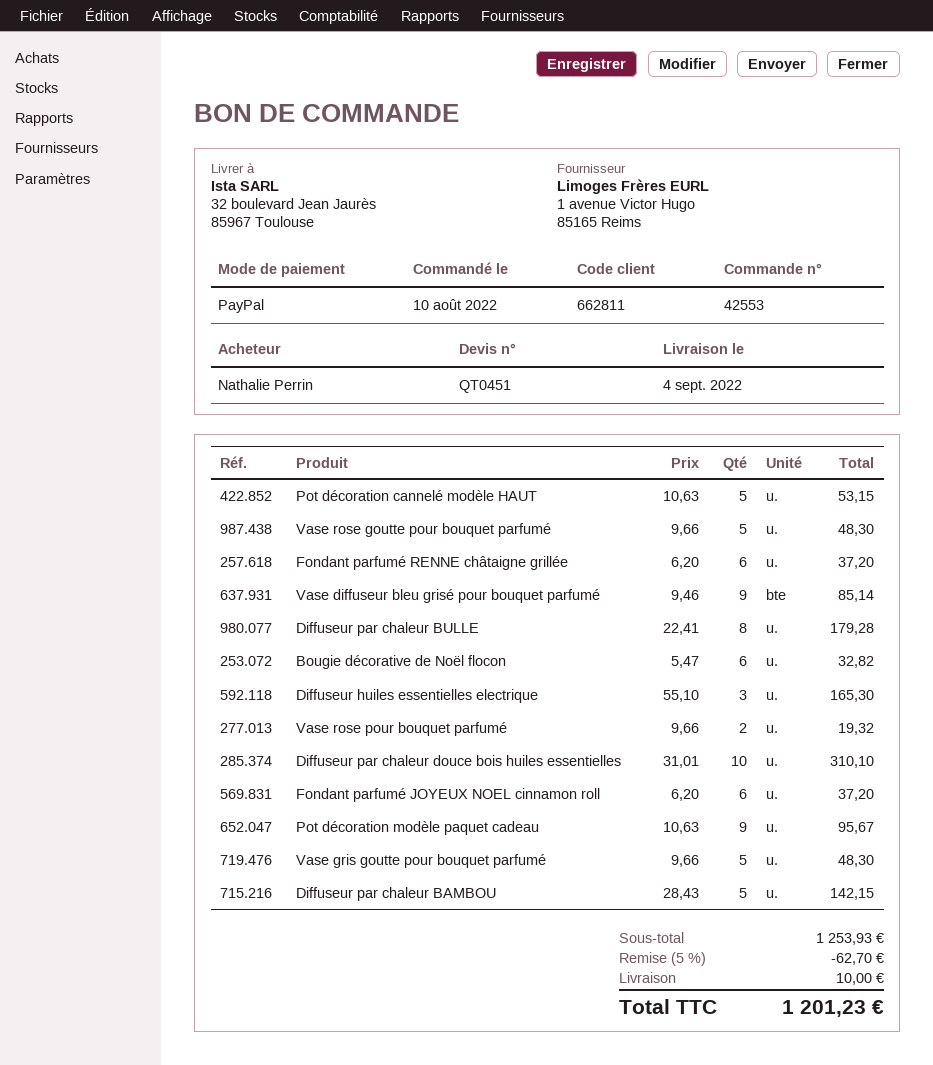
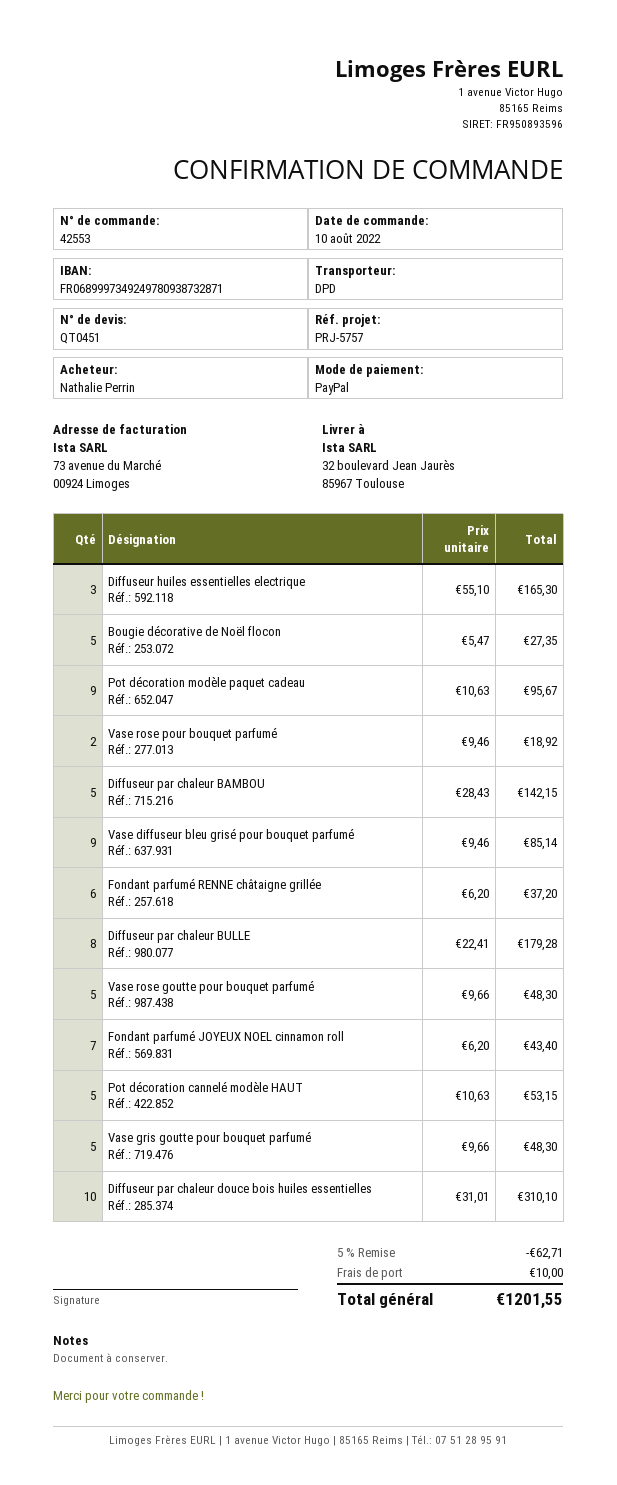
Bougie décorative de Noël flocon: 6 x 5.47 = 32.82 -> 5 x 5.47 = 27.35
Vase rose pour bouquet parfumé: 2 x 9.66 = 19.32 -> 2 x 9.46 = 18.92
Fondant parfumé JOYEUX NOEL cinnamon roll: 6 x 6.20 = 37.20 -> 7 x 6.20 = 43.40
discount: 5% = 62.70 -> 5% = 62.71
total: 1201.23 -> 1201.55

